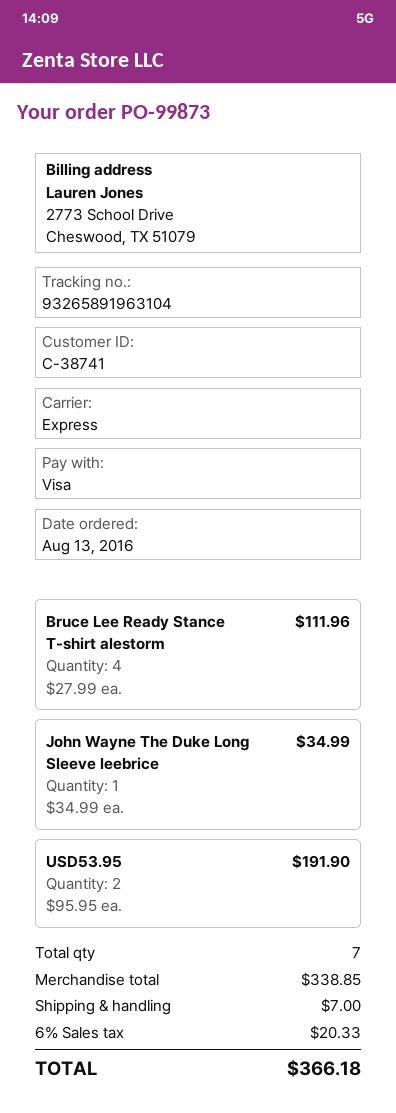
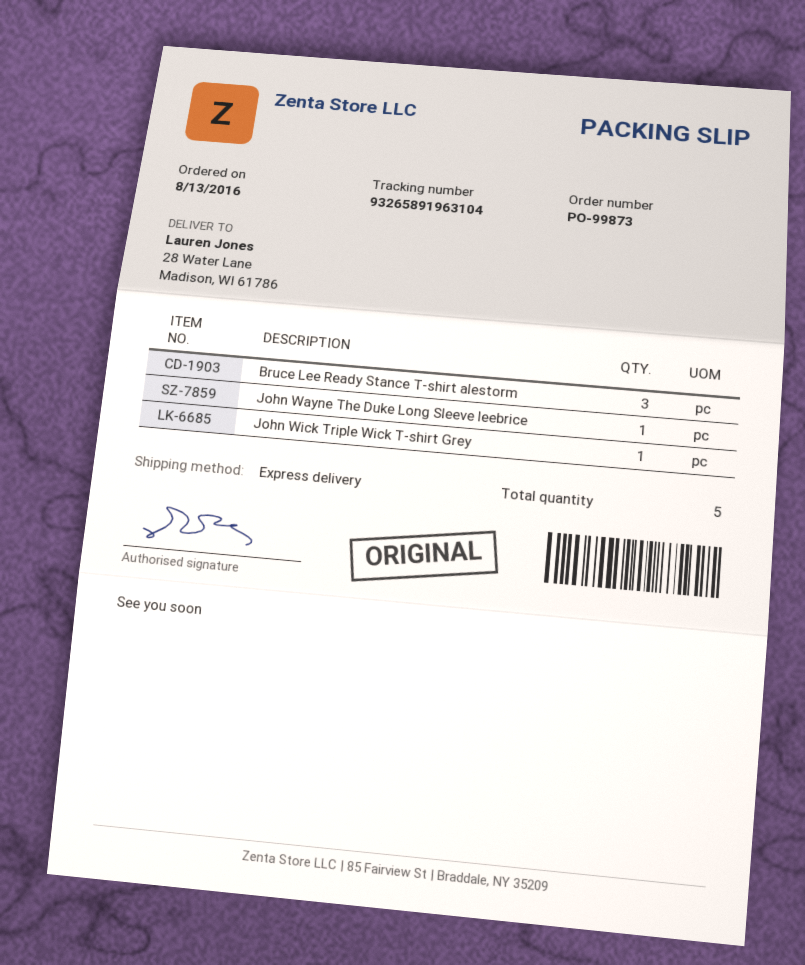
Bruce Lee Ready Stance T-shirt alestorm: 4 -> 3
USD53.95: 2 -> none
John Wick Triple Wick T-shirt Grey: none -> 1
total quantity: 7 -> 5

